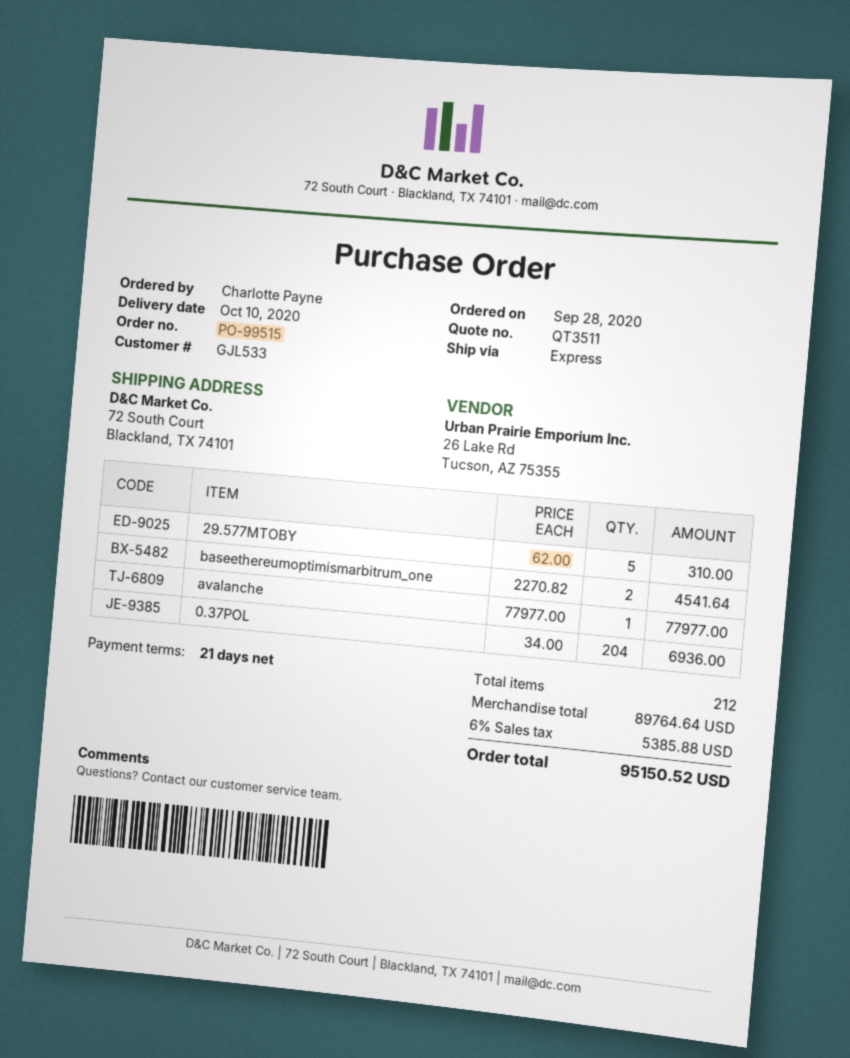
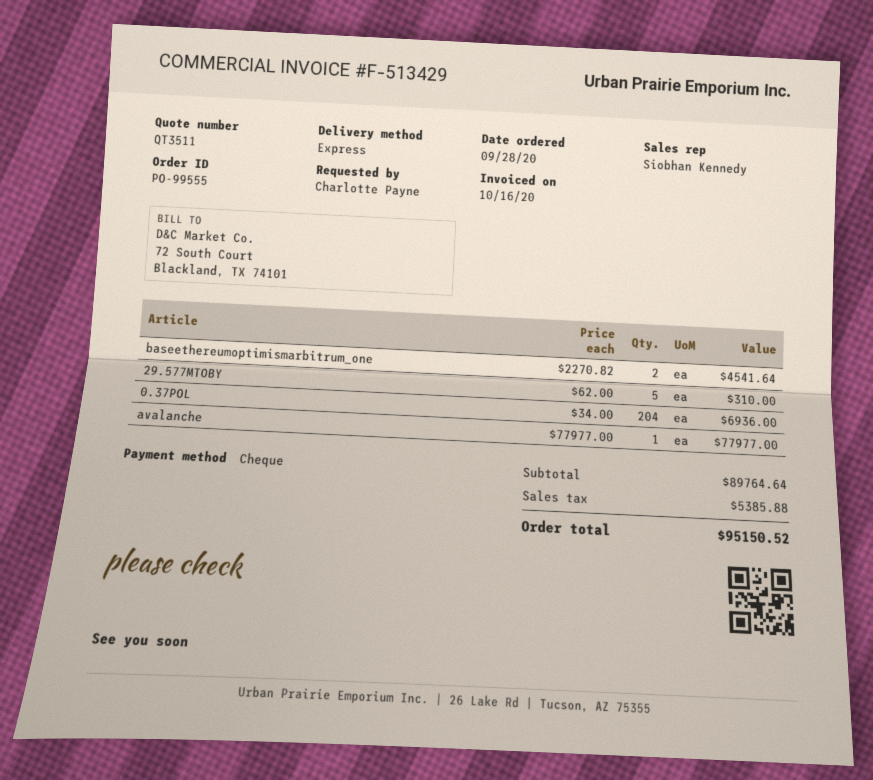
order number: PO-99515 -> PO-99555

